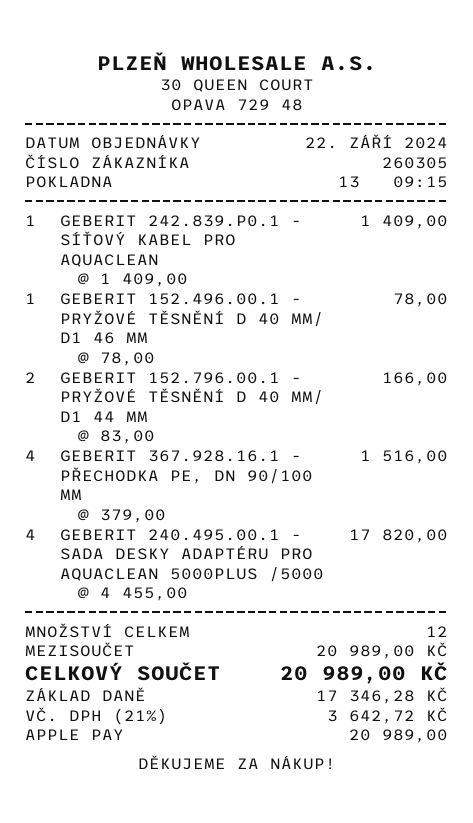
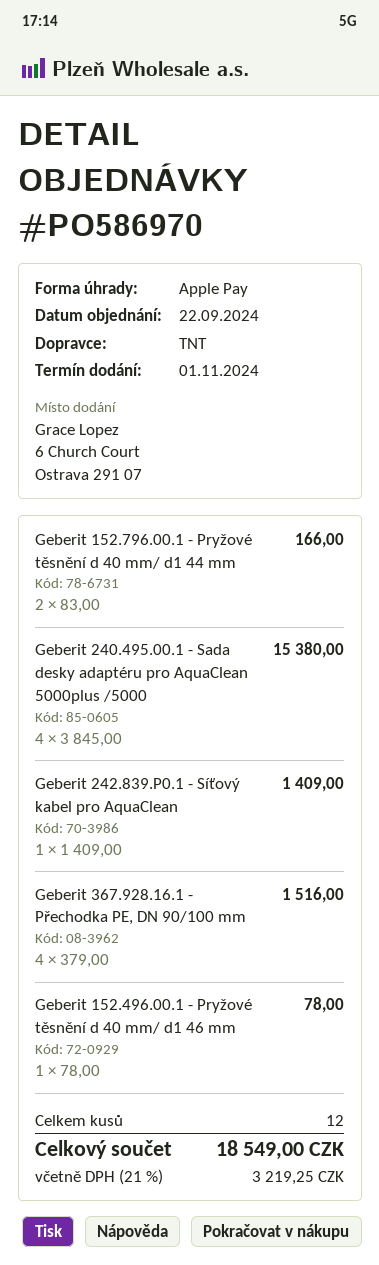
GEBERIT 240.495.00.1 - SADA DESKY ADAPTÉRU PRO AQUACLEAN 5000PLUS /5000: 4 x 4455.00 = 17820.00 -> 4 x 3845.00 = 15380.00
tax: 21% = 3642.72 -> 21% = 3219.25
total: 20989.00 -> 18549.00

